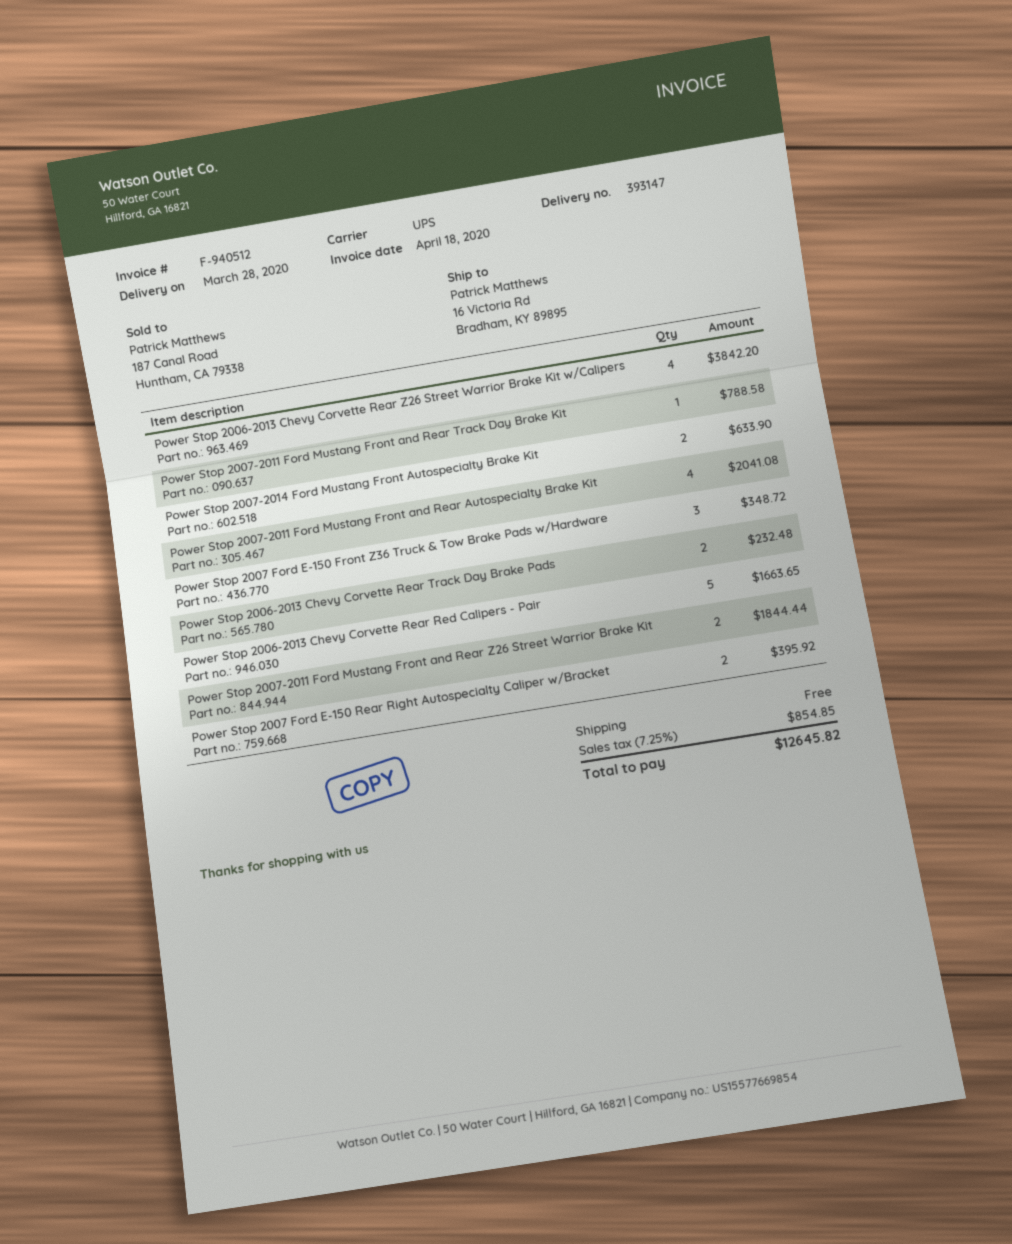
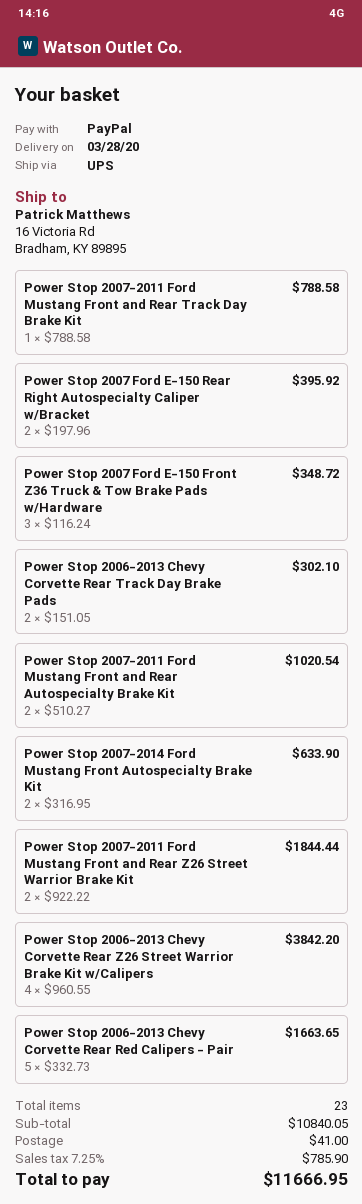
Power Stop 2007-2011 Ford Mustang Front and Rear Autospecialty Brake Kit: 4 for 2041.08 -> 2 for 1020.54
Power Stop 2006-2013 Chevy Corvette Rear Track Day Brake Pads: 2 for 232.48 -> 2 for 302.10
shipping: 0.00 -> 41.00
tax: 7.25% = 854.85 -> 7.25% = 785.90
total: 12645.82 -> 11666.95

